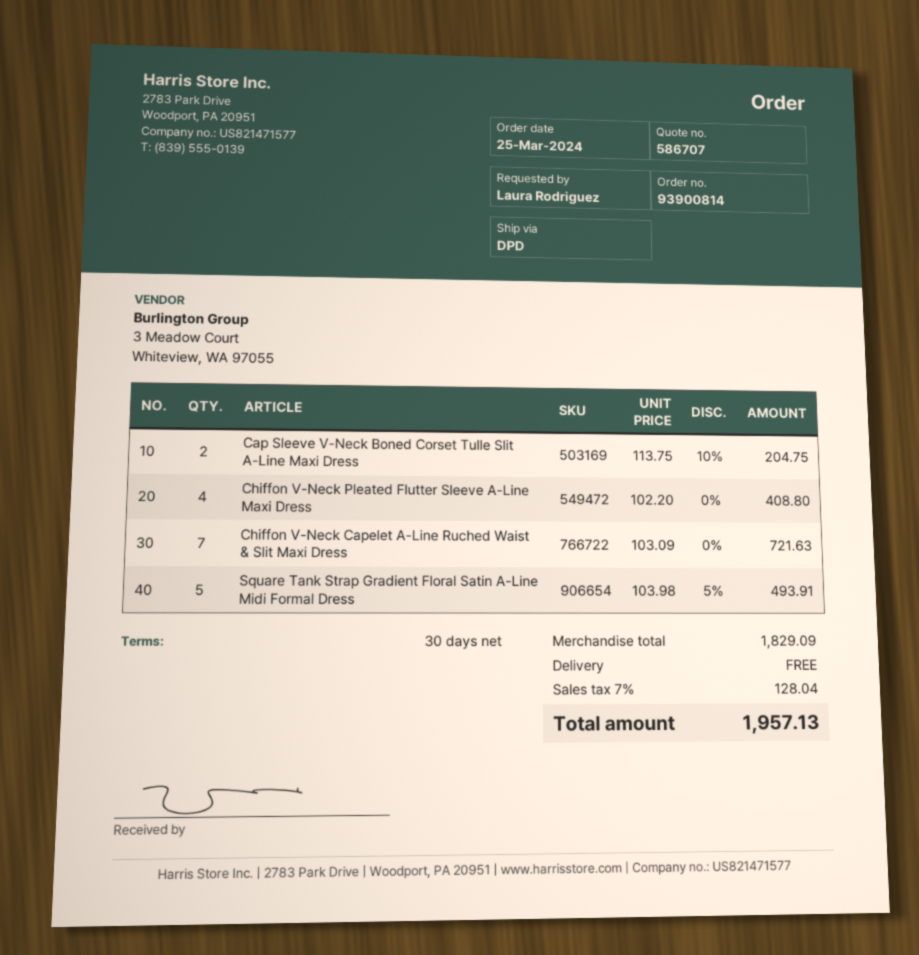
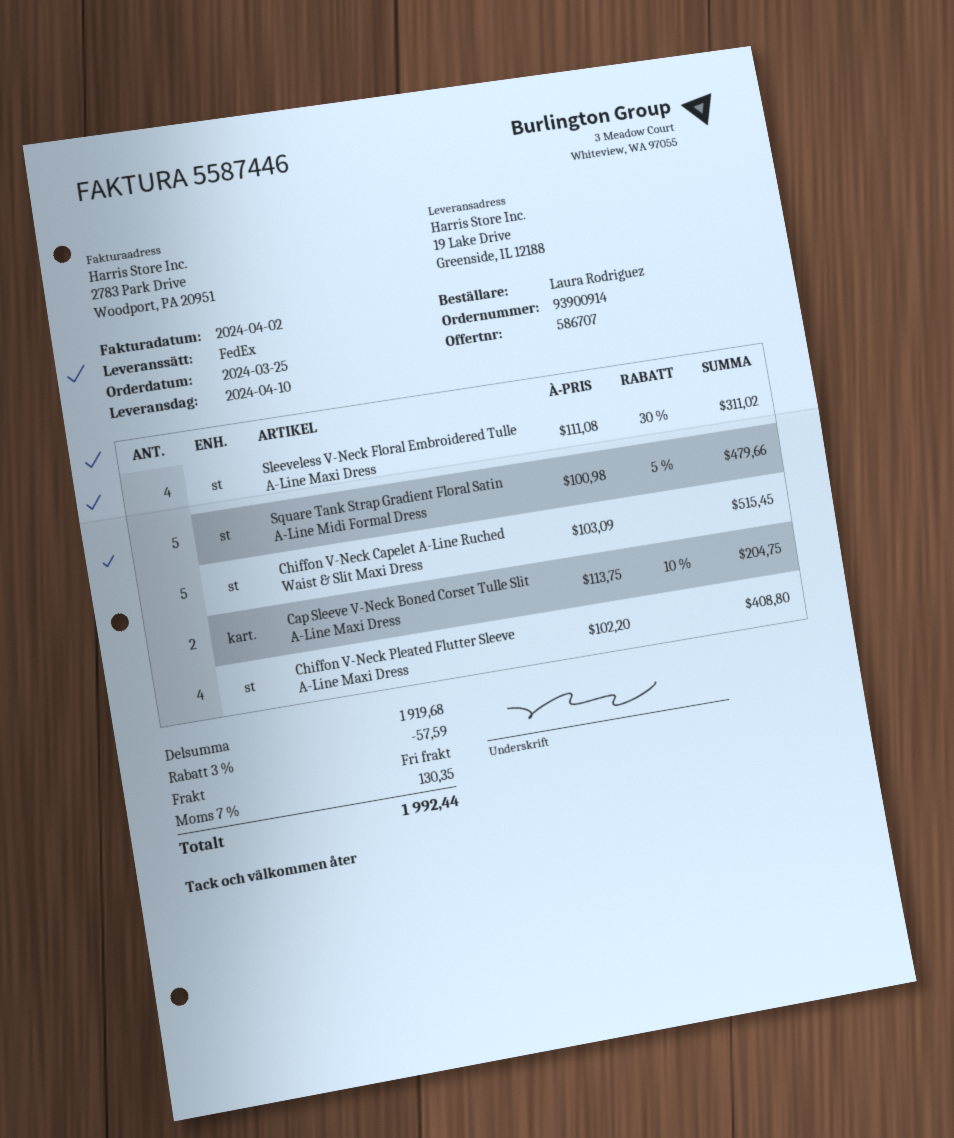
order number: 93900814 -> 93900914
shipping method: DPD -> FedEx
Chiffon V-Neck Capelet A-Line Ruched Waist & Slit Maxi Dress: 7 x 103.09 = 721.63 -> 5 x 103.09 = 515.45
Square Tank Strap Gradient Floral Satin A-Line Midi Formal Dress: 5 x 103.98 - 5% = 493.91 -> 5 x 100.98 - 5% = 479.66
Sleeveless V-Neck Floral Embroidered Tulle A-Line Maxi Dress: none -> 4 x 111.08 - 30% = 311.02
subtotal: 1829.09 -> 1919.68
discount: none -> 3% = 57.59
tax: 7% = 128.04 -> 7% = 130.35
total: 1957.13 -> 1992.44

